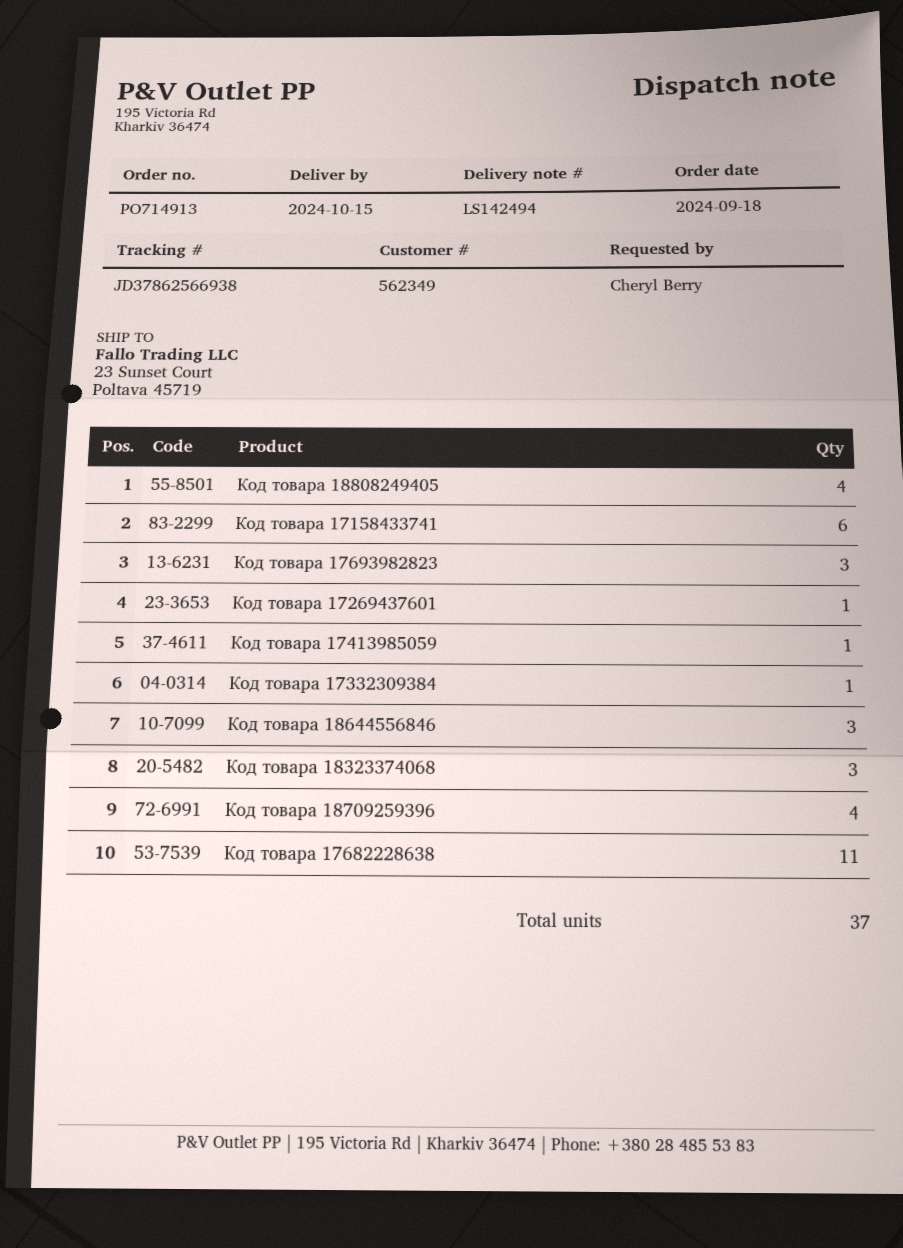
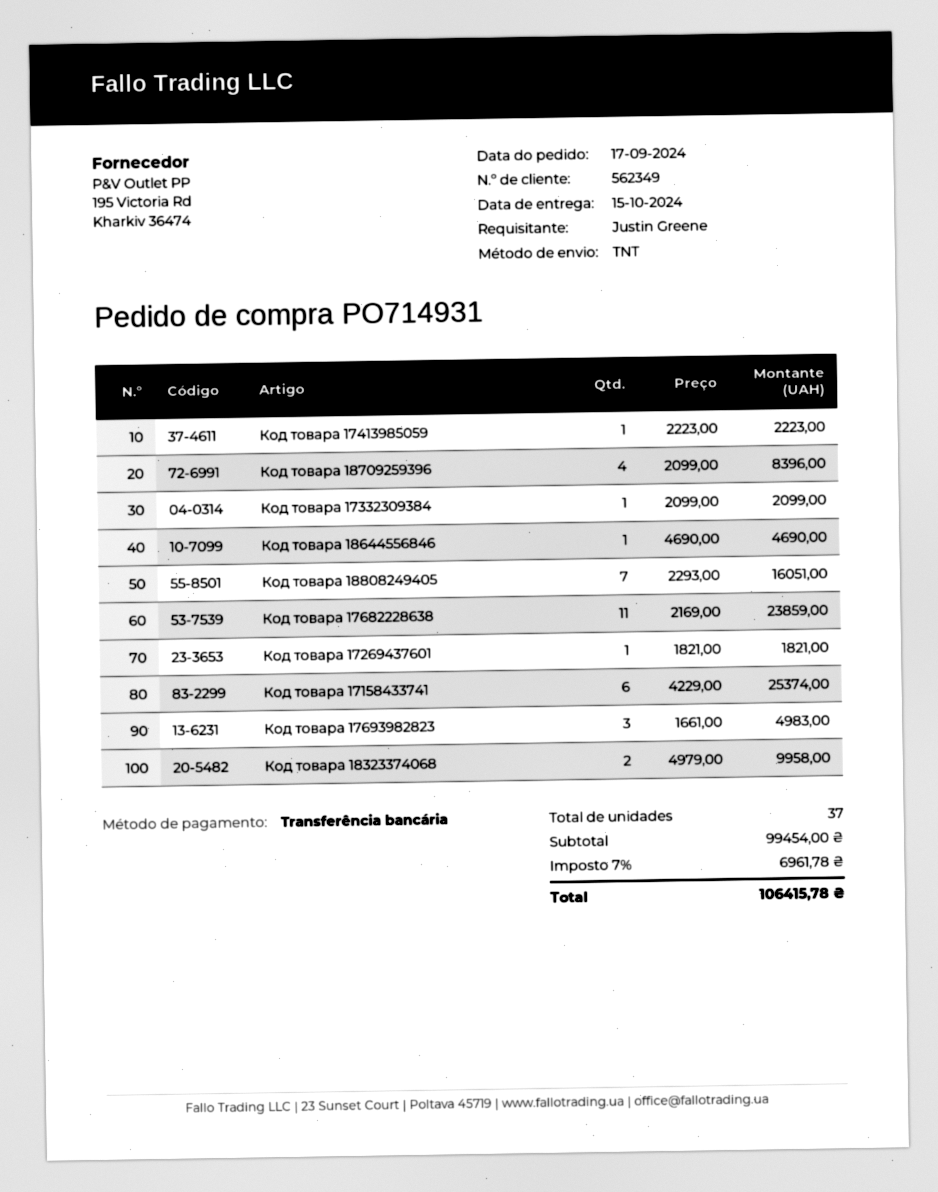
order number: PO714913 -> PO714931
order date: 2024-09-18 -> 2024-09-17
ordered by: Cheryl Berry -> Justin Greene
Код товара 18808249405: 4 -> 7
Код товара 18644556846: 3 -> 1
Код товара 18323374068: 3 -> 2

